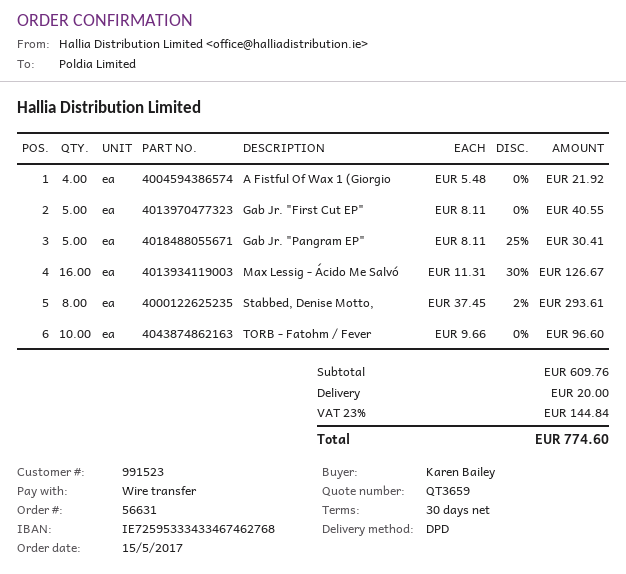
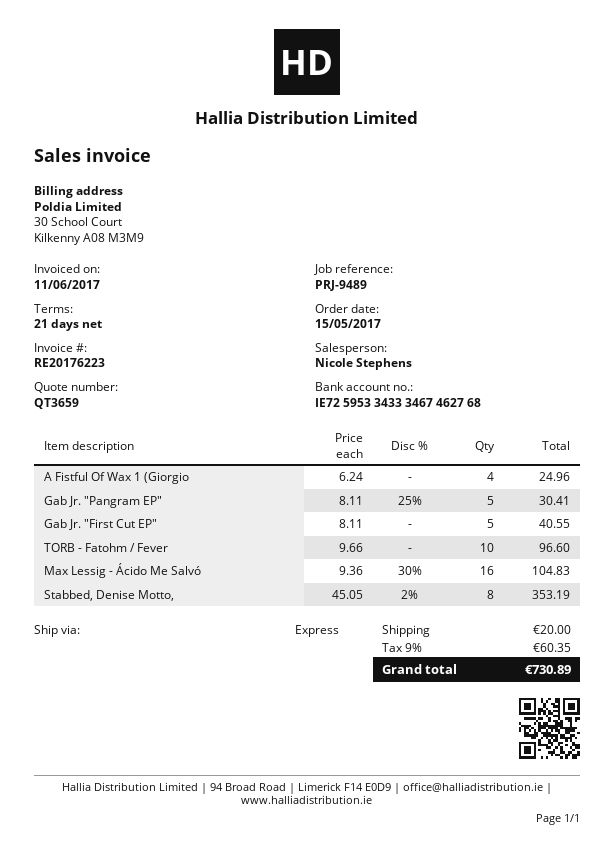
payment terms: 30 days -> 21 days
bank account: IE72595333433467462768 -> IE72595334333467462768
shipping method: DPD -> express
A Fistful Of Wax 1 (Giorgio: 4 x 5.48 = 21.92 -> 4 x 6.24 = 24.96
Max Lessig - Ácido Me Salvó: 16 x 11.31 - 30% = 126.67 -> 16 x 9.36 - 30% = 104.83
Stabbed, Denise Motto,: 8 x 37.45 - 2% = 293.61 -> 8 x 45.05 - 2% = 353.19
tax: 23% = 144.84 -> 9% = 60.35
total: 774.60 -> 730.89

